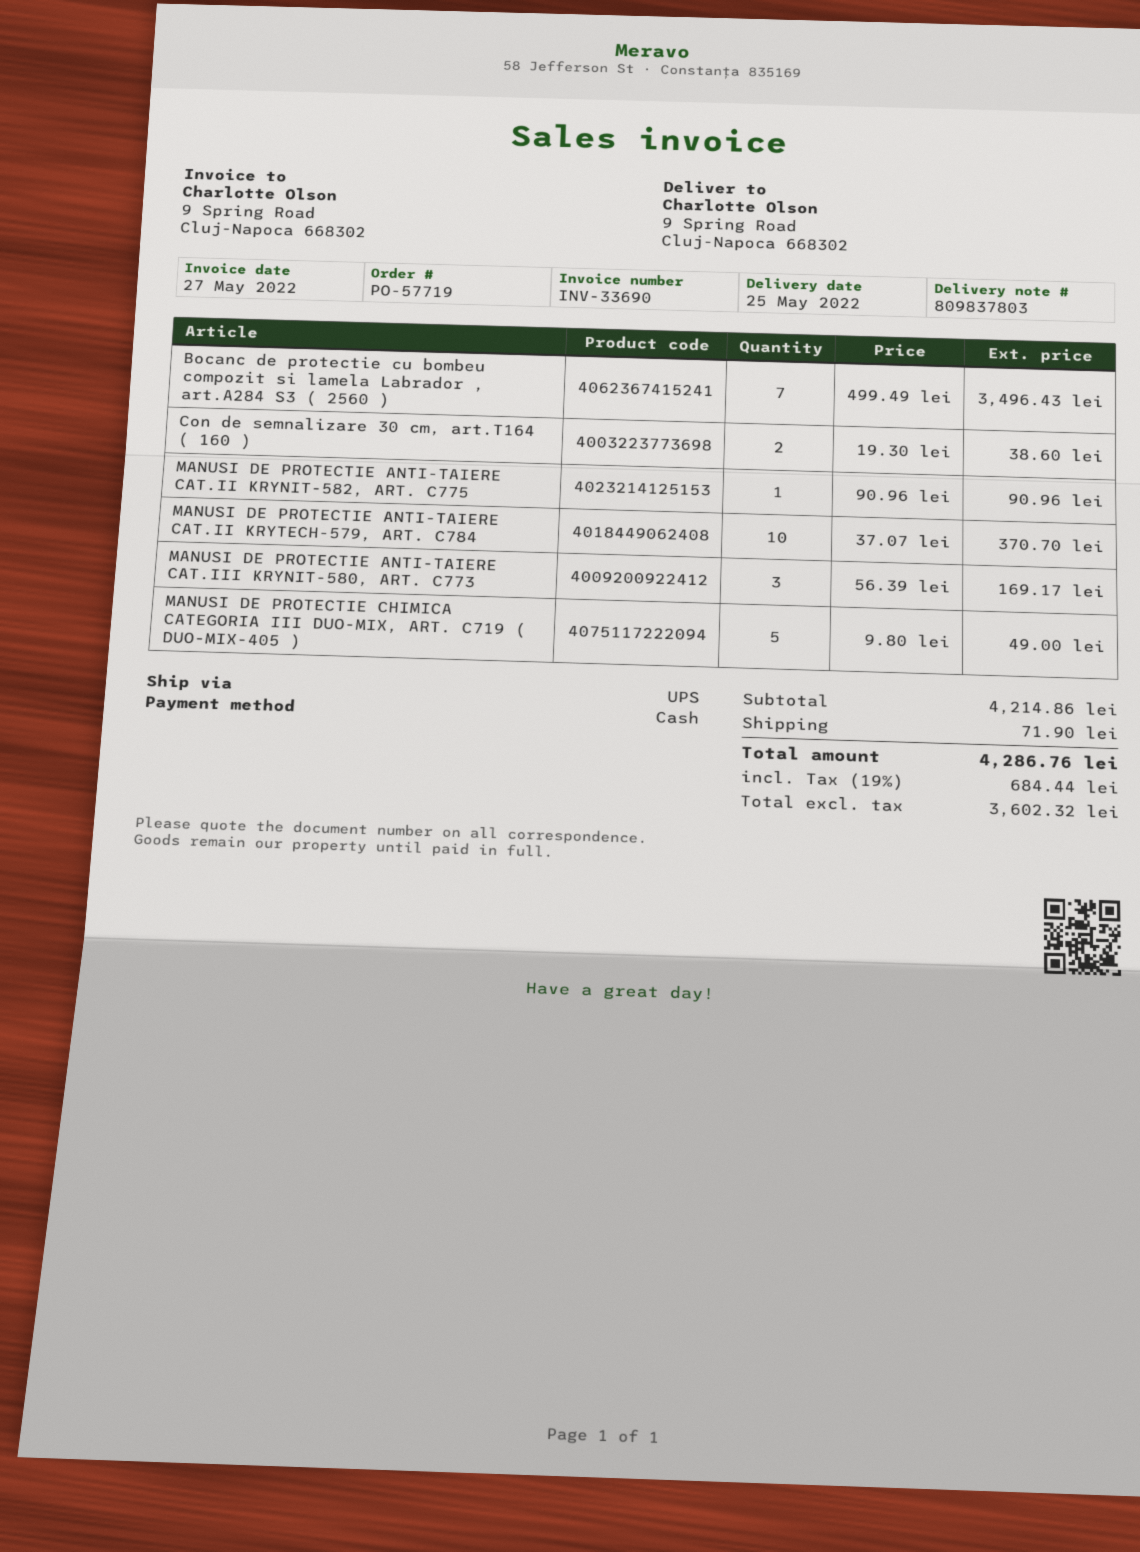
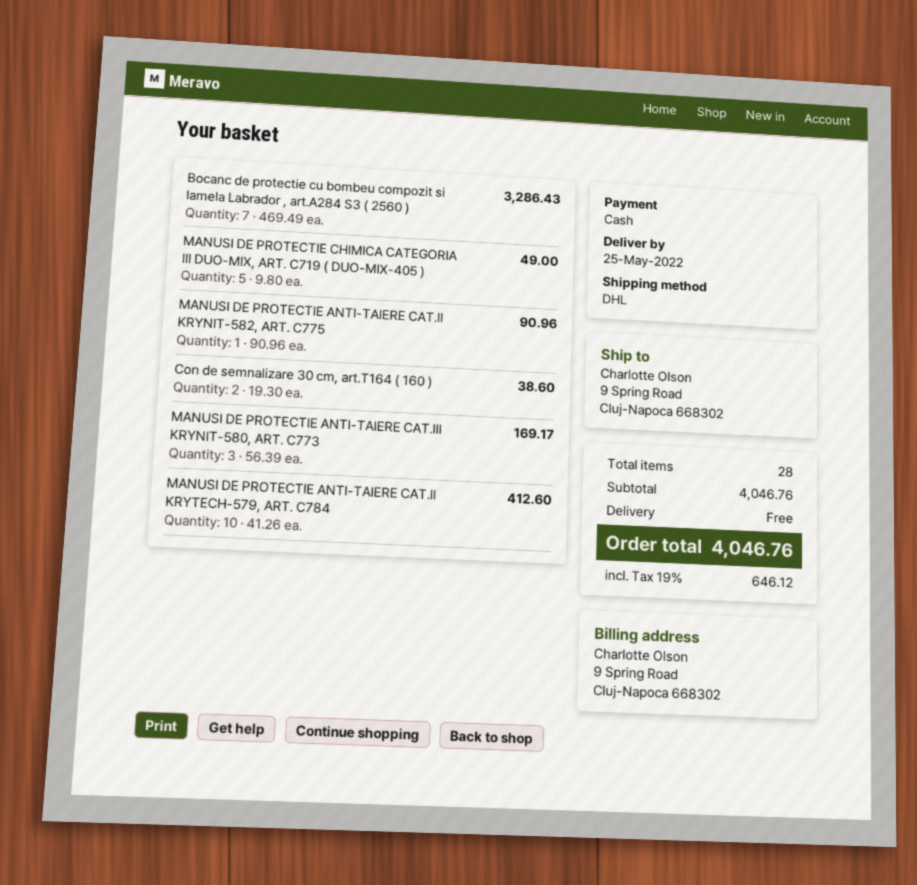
shipping method: UPS -> DHL
Bocanc de protectie cu bombeu compozit si lamela Labrador , art.A284 S3 ( 2560 ): 7 x 499.49 = 3496.43 -> 7 x 469.49 = 3286.43
MANUSI DE PROTECTIE ANTI-TAIERE CAT.II KRYTECH-579, ART. C784: 10 x 37.07 = 370.70 -> 10 x 41.26 = 412.60
subtotal: 4214.86 -> 4046.76
shipping: 71.90 -> 0.00
tax: 19% = 684.44 -> 19% = 646.12
total: 4286.76 -> 4046.76

